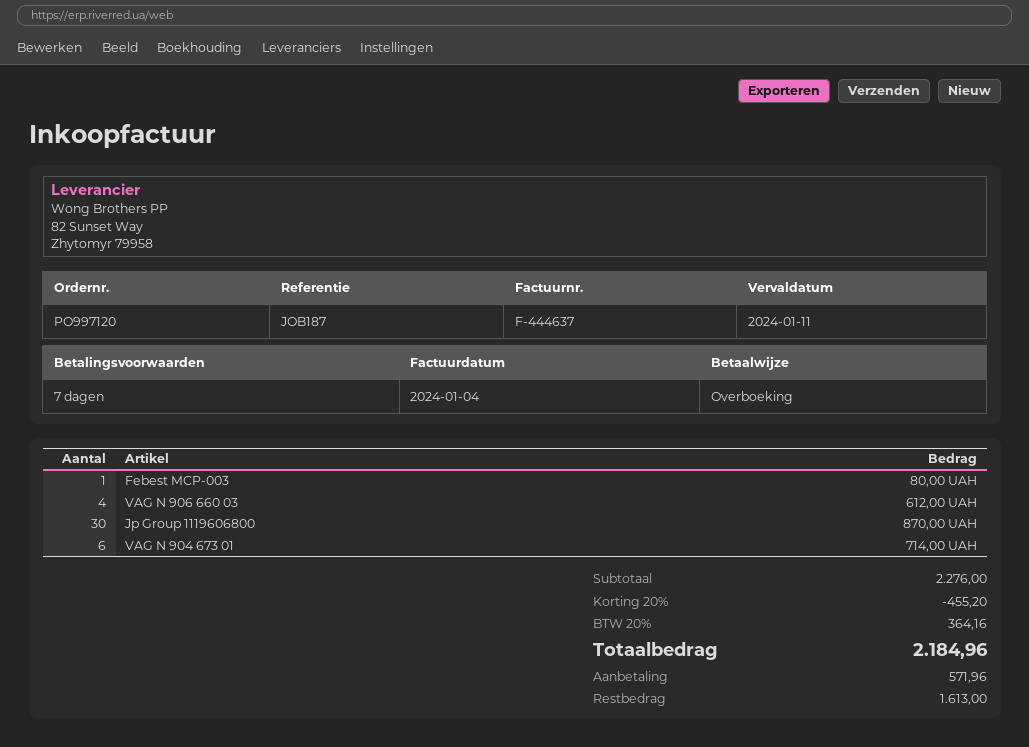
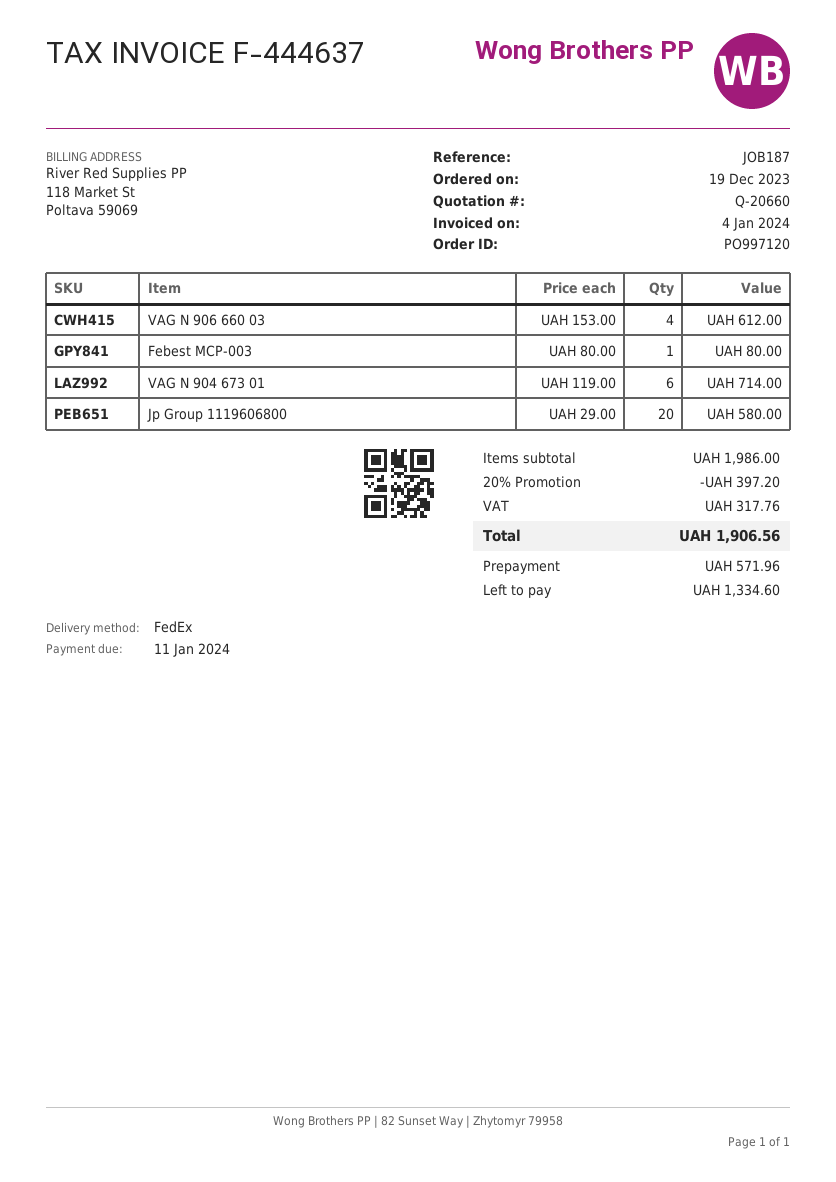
Jp Group 1119606800: 30 for 870.00 -> 20 for 580.00
subtotal: 2276.00 -> 1986.00
discount: 20% = 455.20 -> 20% = 397.20
tax: 364.16 -> 317.76
total: 2184.96 -> 1906.56
balance: 1613.00 -> 1334.60

